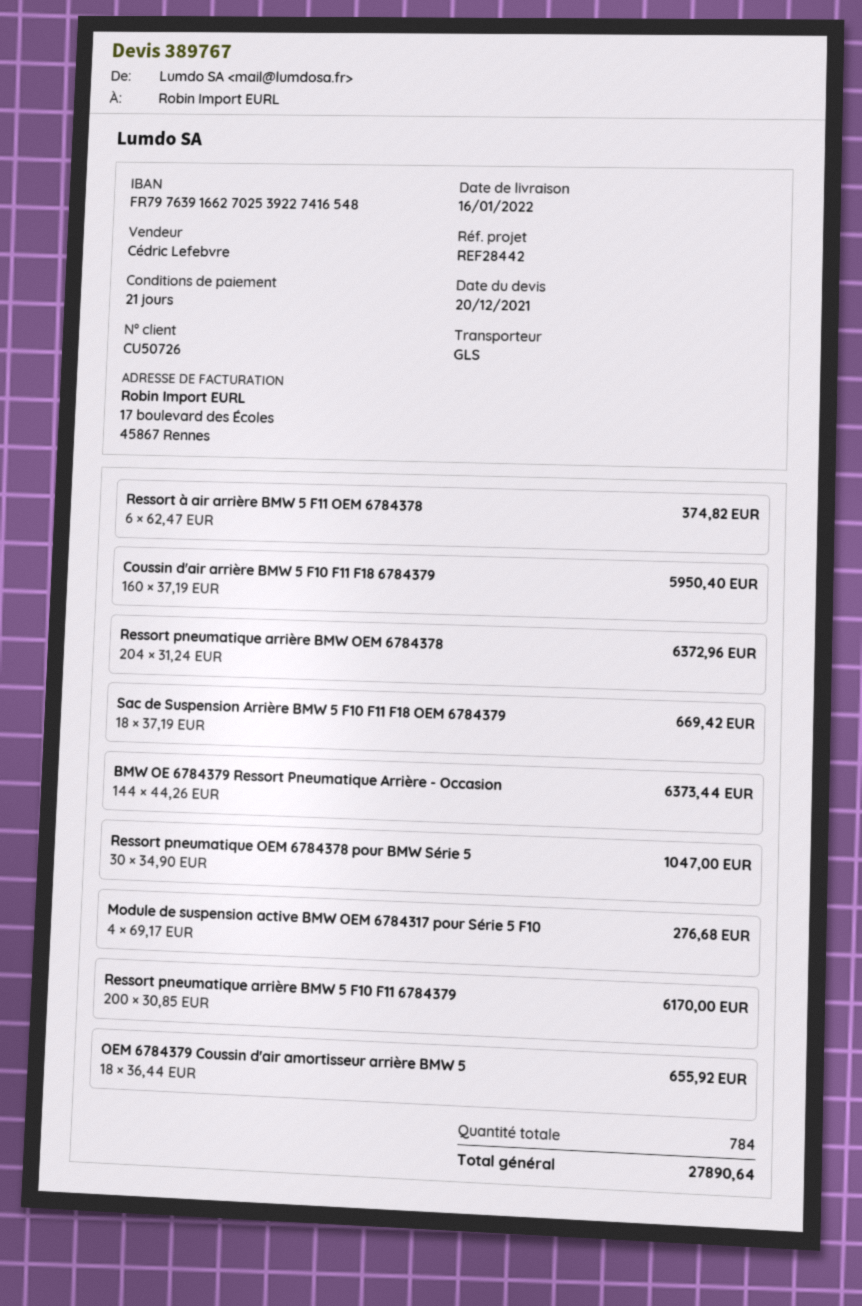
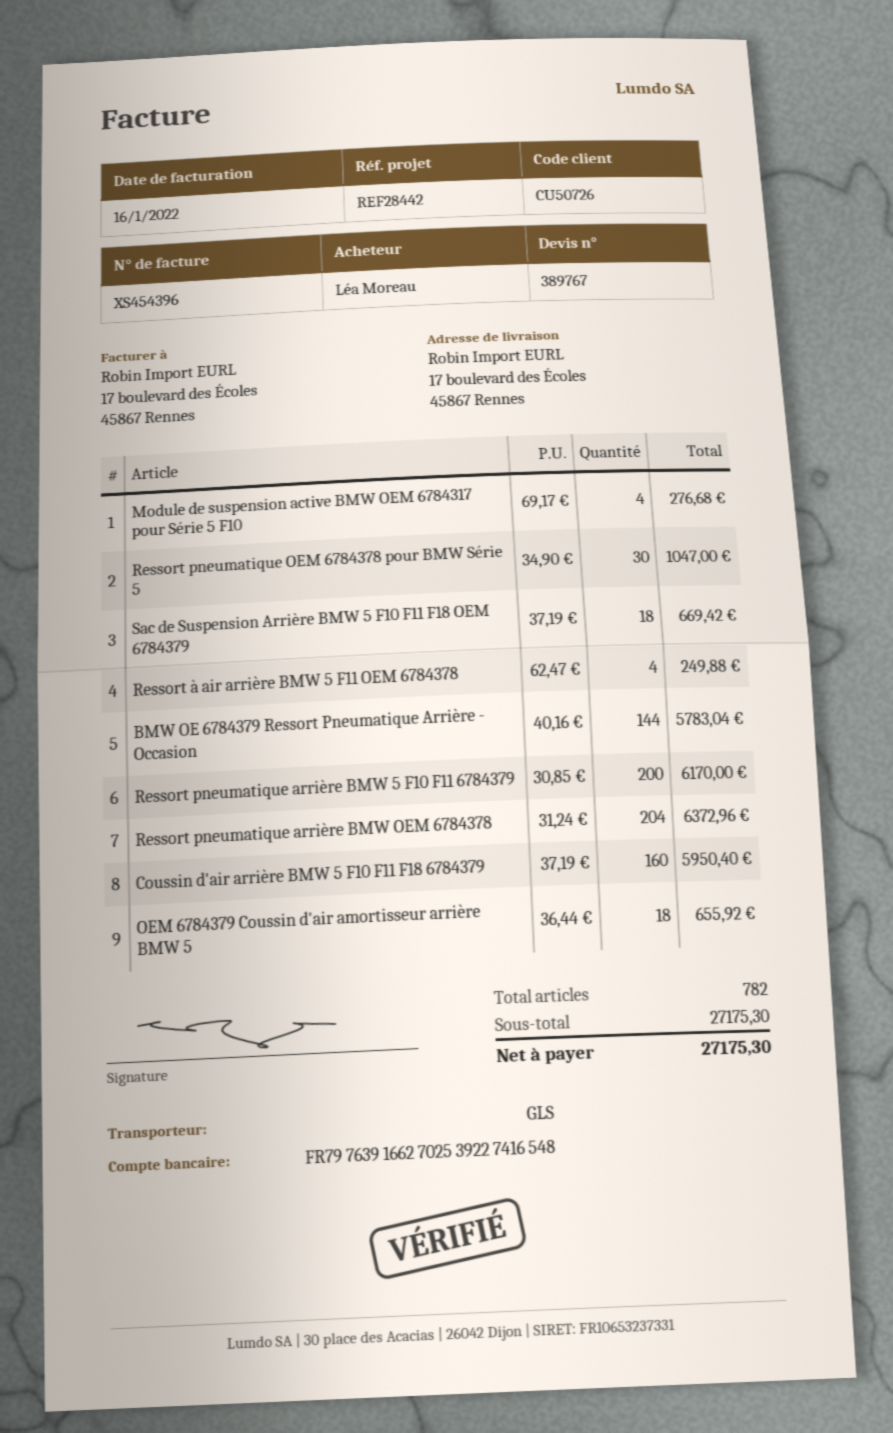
Ressort à air arrière BMW 5 F11 OEM 6784378: 6 x 62.47 = 374.82 -> 4 x 62.47 = 249.88
BMW OE 6784379 Ressort Pneumatique Arrière - Occasion: 144 x 44.26 = 6373.44 -> 144 x 40.16 = 5783.04
total quantity: 784 -> 782
total: 27890.64 -> 27175.30

